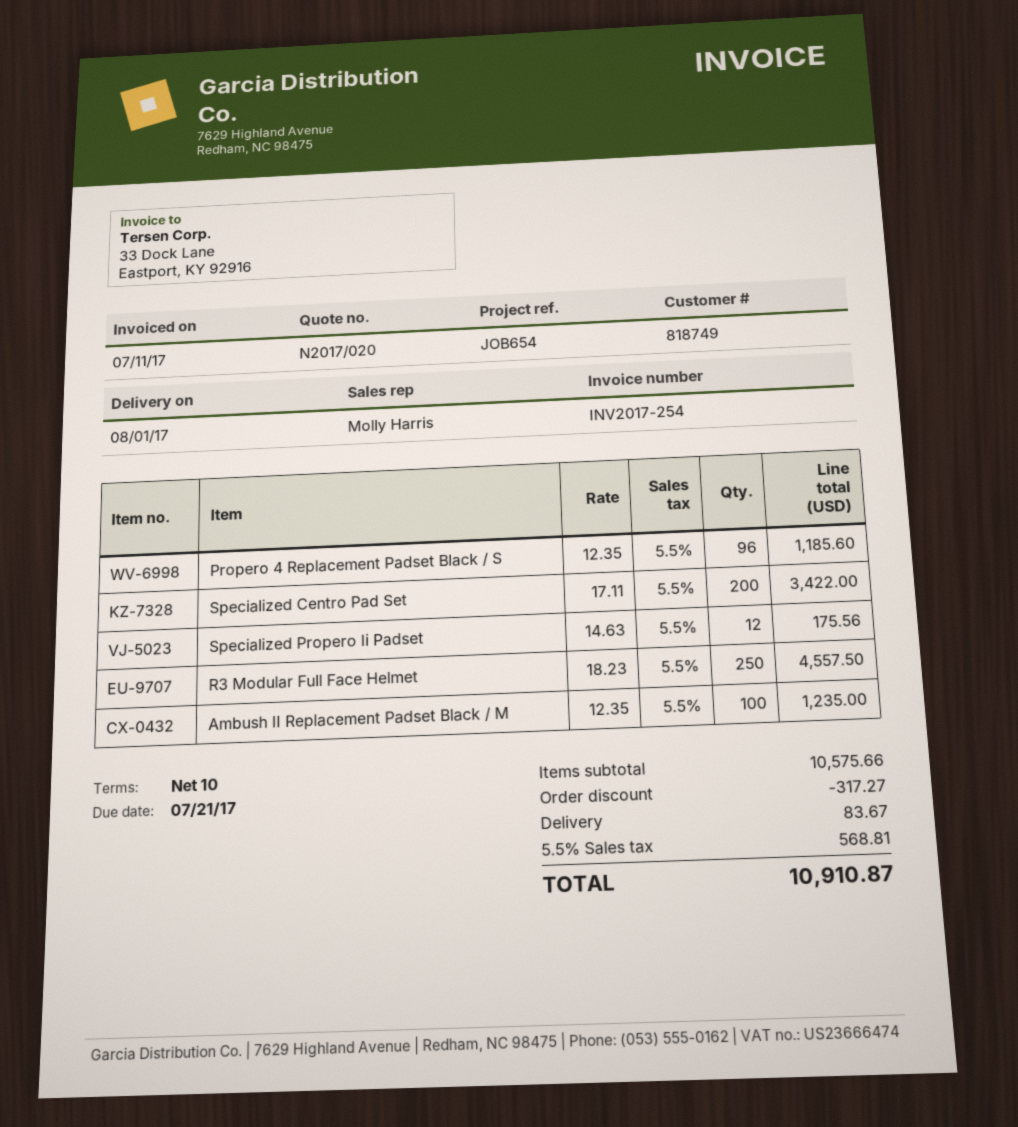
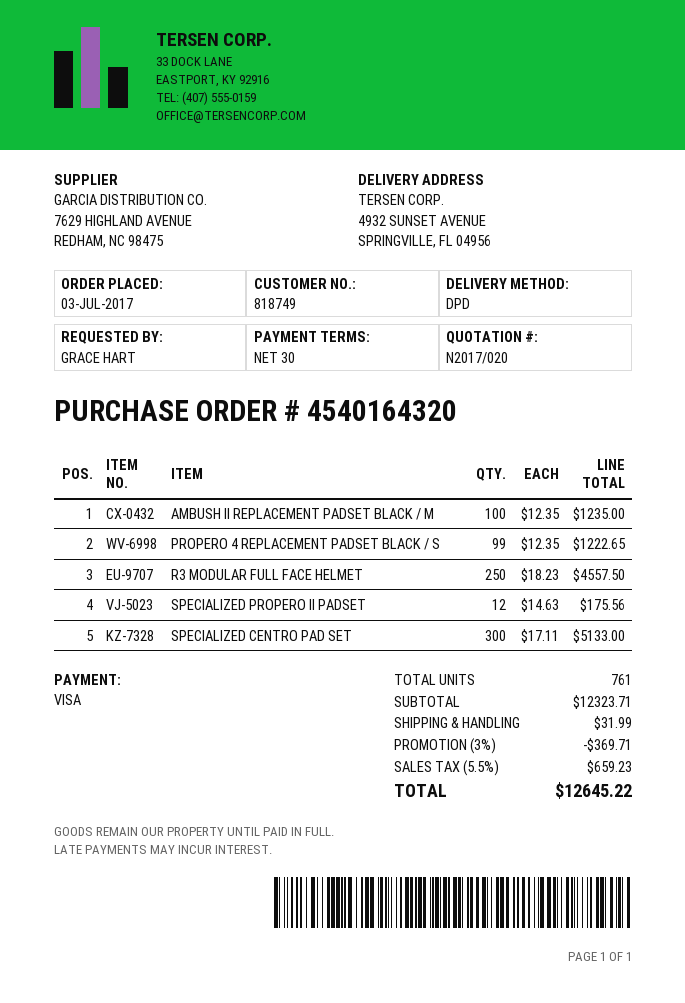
payment terms: 10 days -> 30 days
Propero 4 Replacement Padset Black / S: 96 x 12.35 = 1185.60 -> 99 x 12.35 = 1222.65
Specialized Centro Pad Set: 200 x 17.11 = 3422.00 -> 300 x 17.11 = 5133.00
subtotal: 10575.66 -> 12323.71
discount: 317.27 -> 369.71
shipping: 83.67 -> 31.99
tax: 5.5% = 568.81 -> 5.5% = 659.23
total: 10910.87 -> 12645.22

